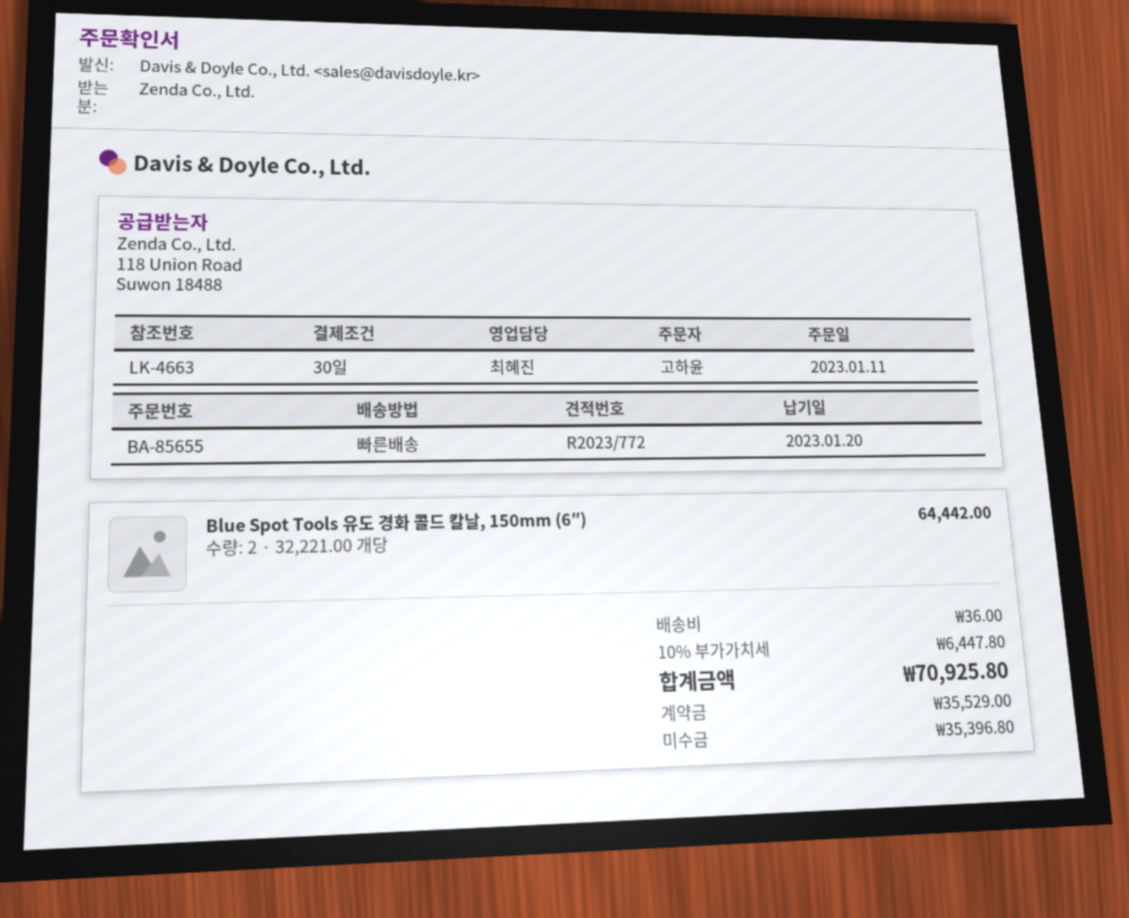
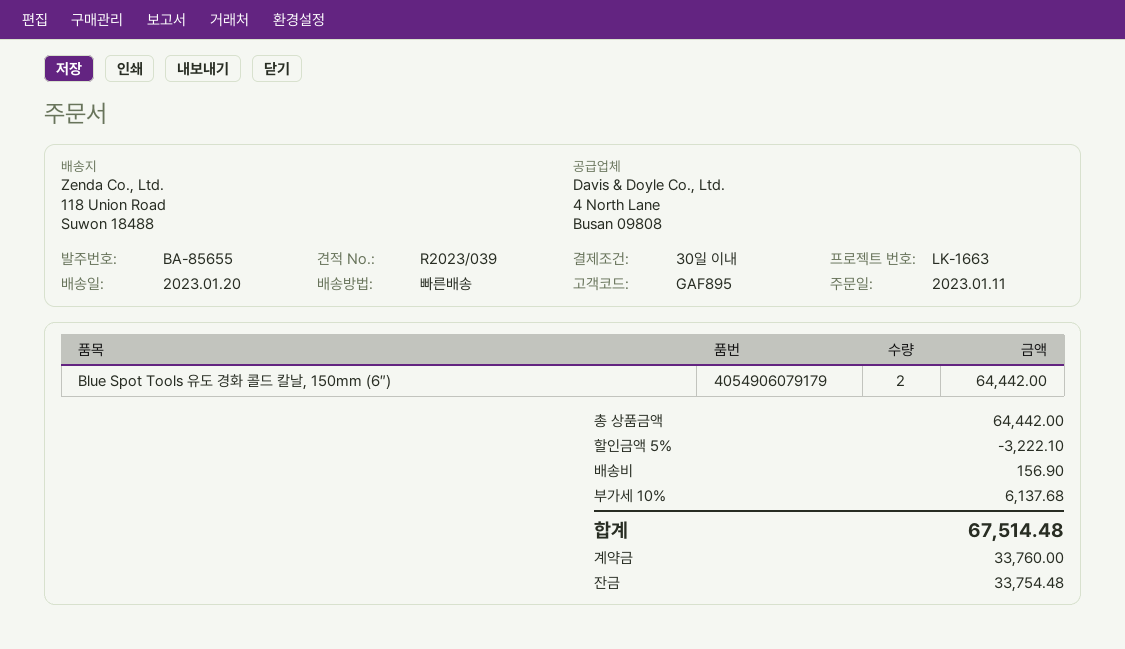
quote number: R2023/772 -> R2023/039
reference: LK-4663 -> LK-1663
discount: none -> 5% = 3222.10
shipping: 36.00 -> 156.90
tax: 10% = 6447.80 -> 10% = 6137.68
total: 70925.80 -> 67514.48
deposit: 35529.00 -> 33760.00
balance: 35396.80 -> 33754.48

